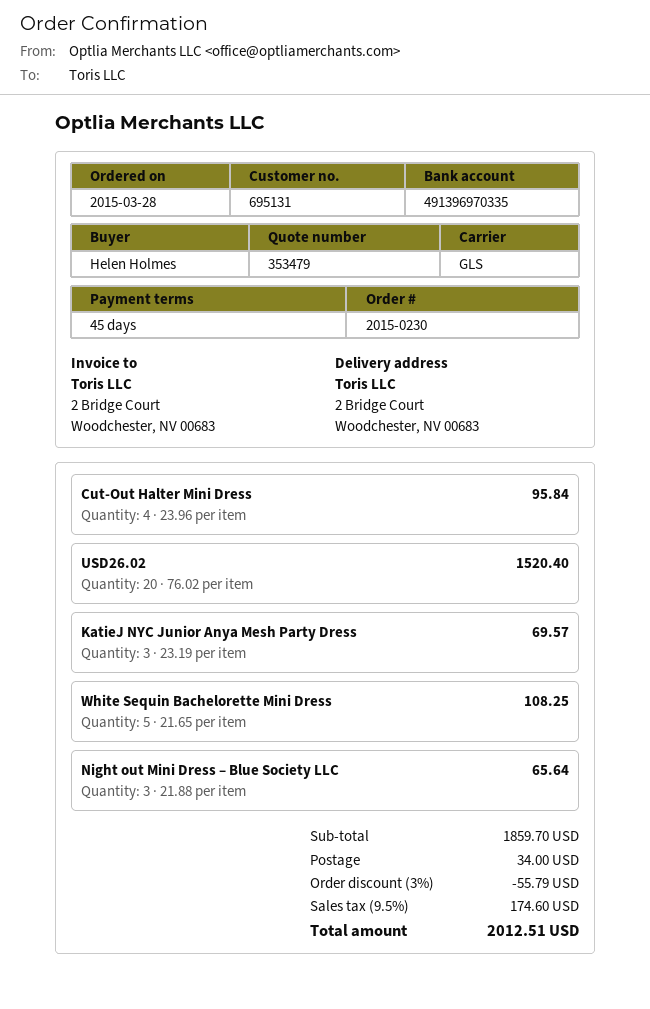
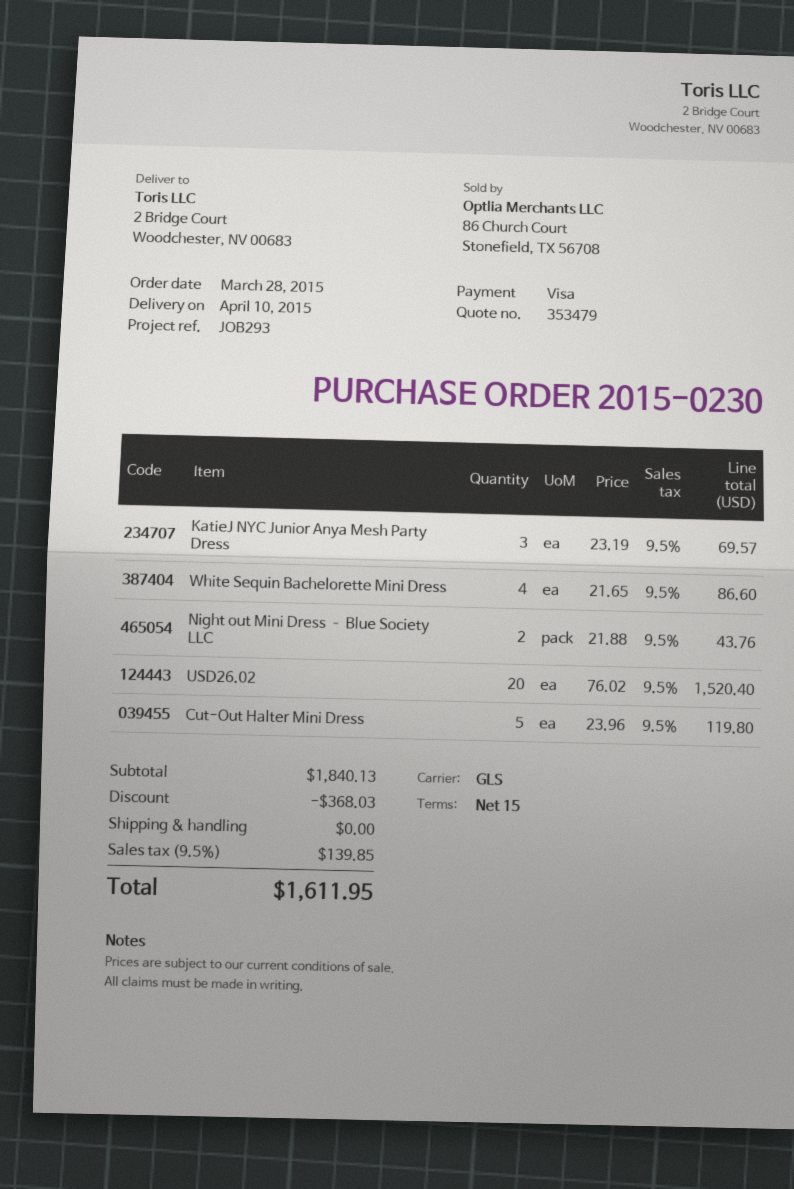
payment terms: 45 days -> 15 days
Cut-Out Halter Mini Dress: 4 x 23.96 = 95.84 -> 5 x 23.96 = 119.80
White Sequin Bachelorette Mini Dress: 5 x 21.65 = 108.25 -> 4 x 21.65 = 86.60
Night out Mini Dress – Blue Society LLC: 3 x 21.88 = 65.64 -> 2 x 21.88 = 43.76
subtotal: 1859.70 -> 1840.13
discount: 55.79 -> 368.03
shipping: 34.00 -> 0.00
tax: 9.5% = 174.60 -> 9.5% = 139.85
total: 2012.51 -> 1611.95

